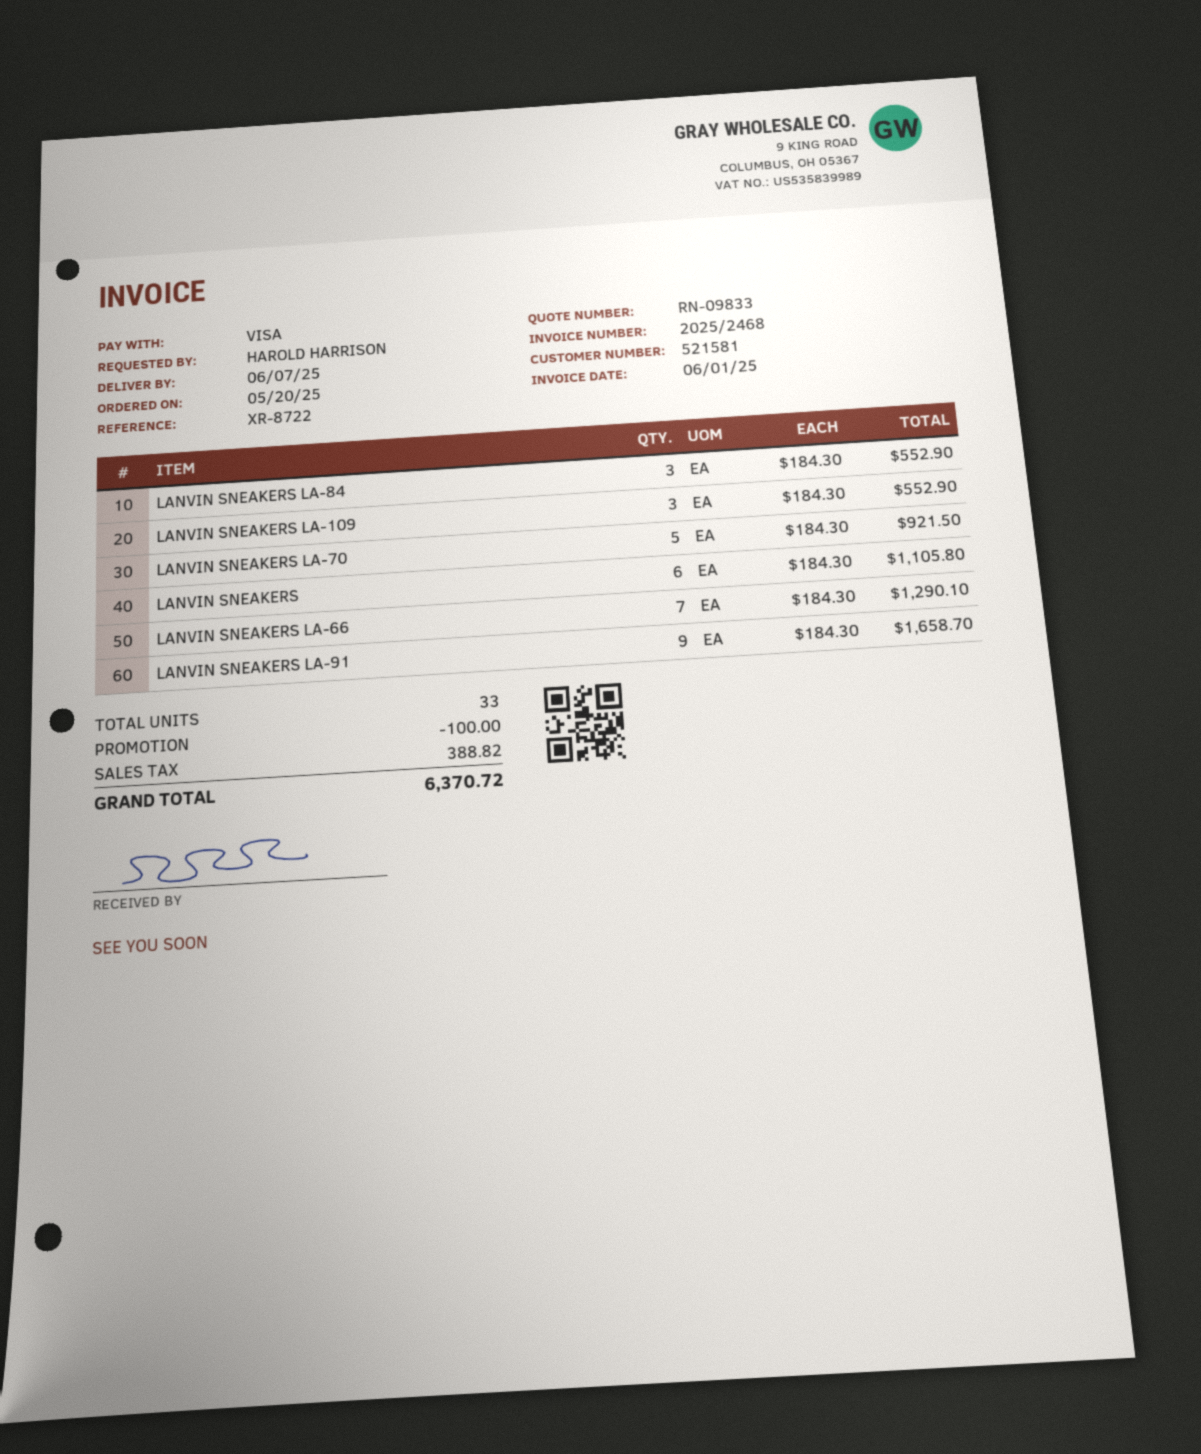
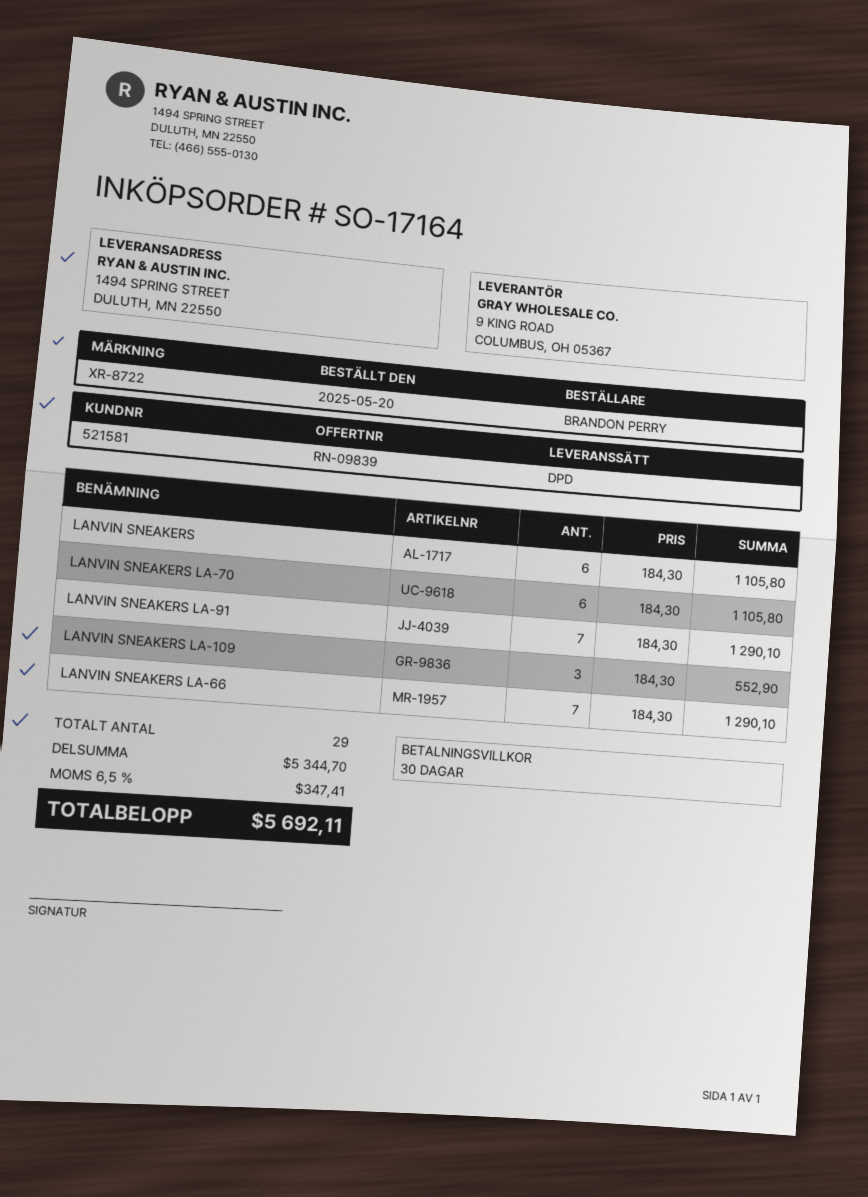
quote number: RN-09833 -> RN-09839
ordered by: HAROLD HARRISON -> BRANDON PERRY
LANVIN SNEAKERS LA-84: 3 x 184.30 = 552.90 -> none
LANVIN SNEAKERS LA-70: 5 x 184.30 = 921.50 -> 6 x 184.30 = 1105.80
LANVIN SNEAKERS LA-91: 9 x 184.30 = 1658.70 -> 7 x 184.30 = 1290.10
total quantity: 33 -> 29
discount: 100.00 -> none
tax: 388.82 -> 347.41
total: 6370.72 -> 5692.11

